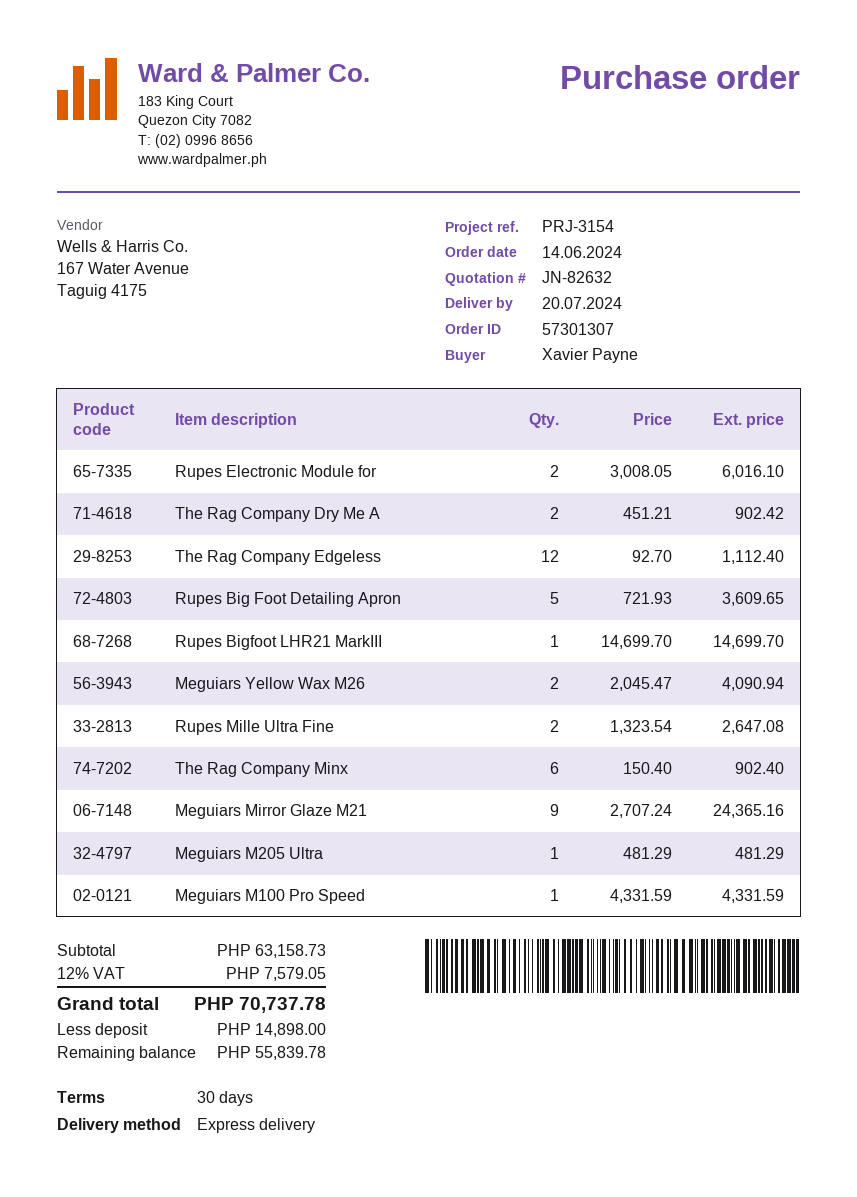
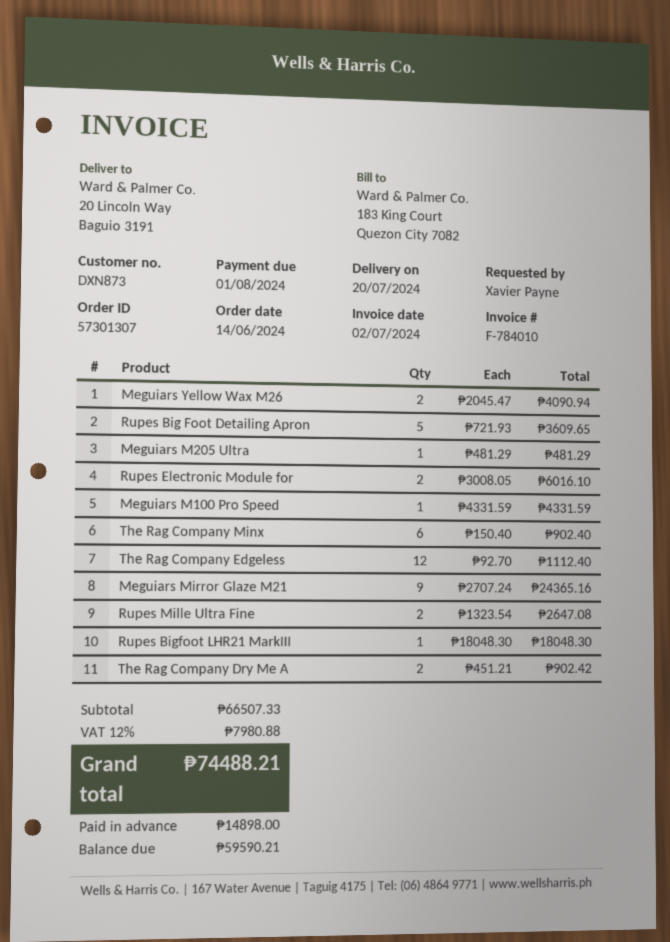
Rupes Bigfoot LHR21 MarkIII: 1 x 14699.70 = 14699.70 -> 1 x 18048.30 = 18048.30
subtotal: 63158.73 -> 66507.33
tax: 12% = 7579.05 -> 12% = 7980.88
total: 70737.78 -> 74488.21
balance: 55839.78 -> 59590.21

